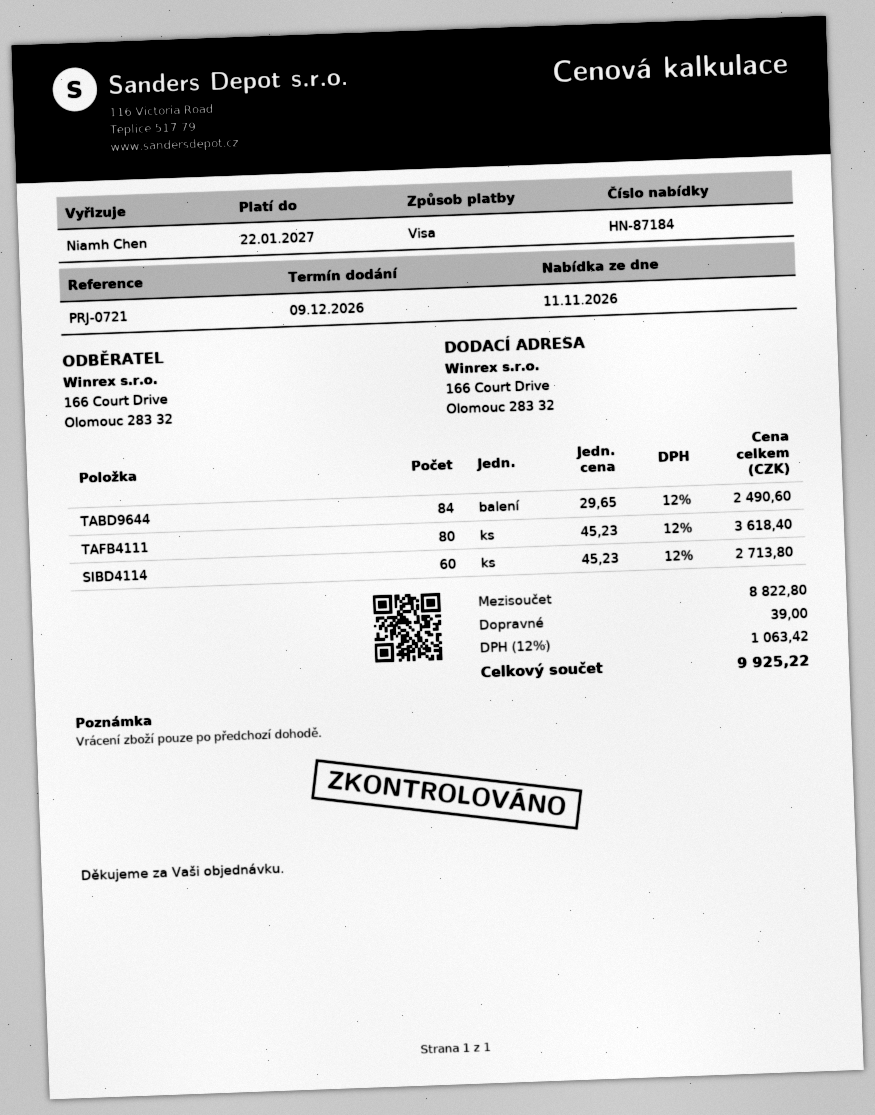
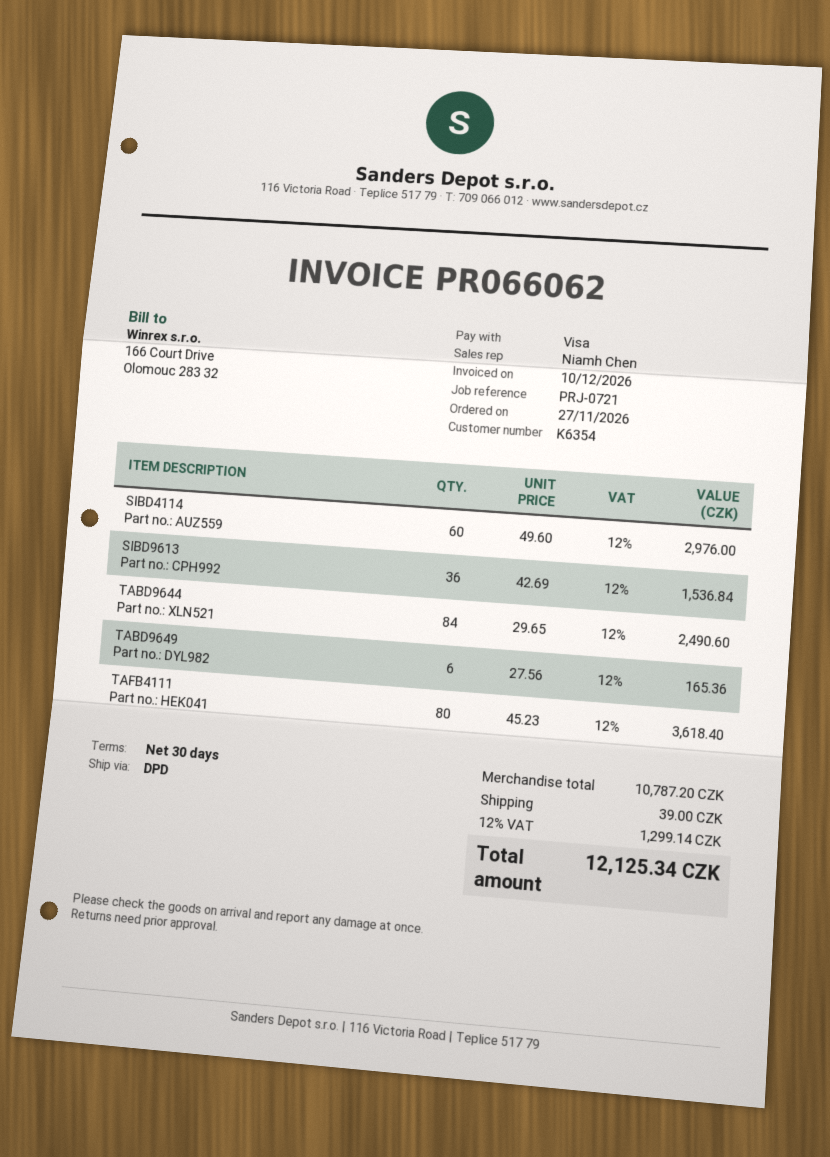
SIBD4114: 60 x 45.23 = 2713.80 -> 60 x 49.60 = 2976.00
SIBD9613: none -> 36 x 42.69 = 1536.84
TABD9649: none -> 6 x 27.56 = 165.36
subtotal: 8822.80 -> 10787.20
tax: 12% = 1063.42 -> 12% = 1299.14
total: 9925.22 -> 12125.34

